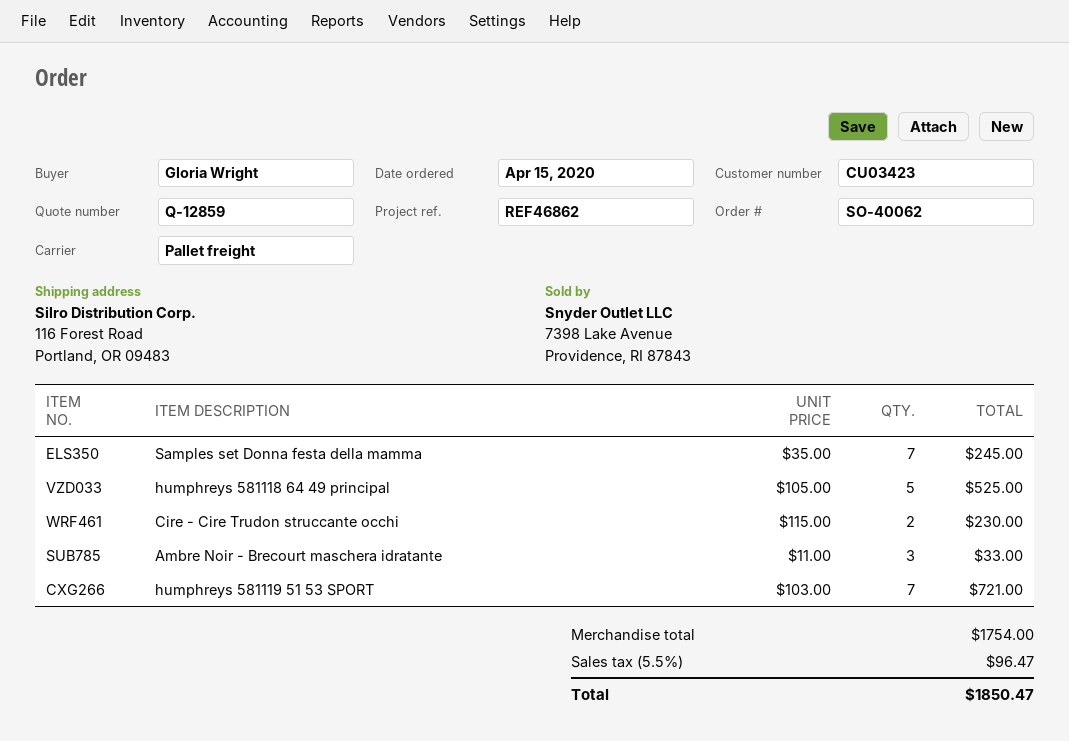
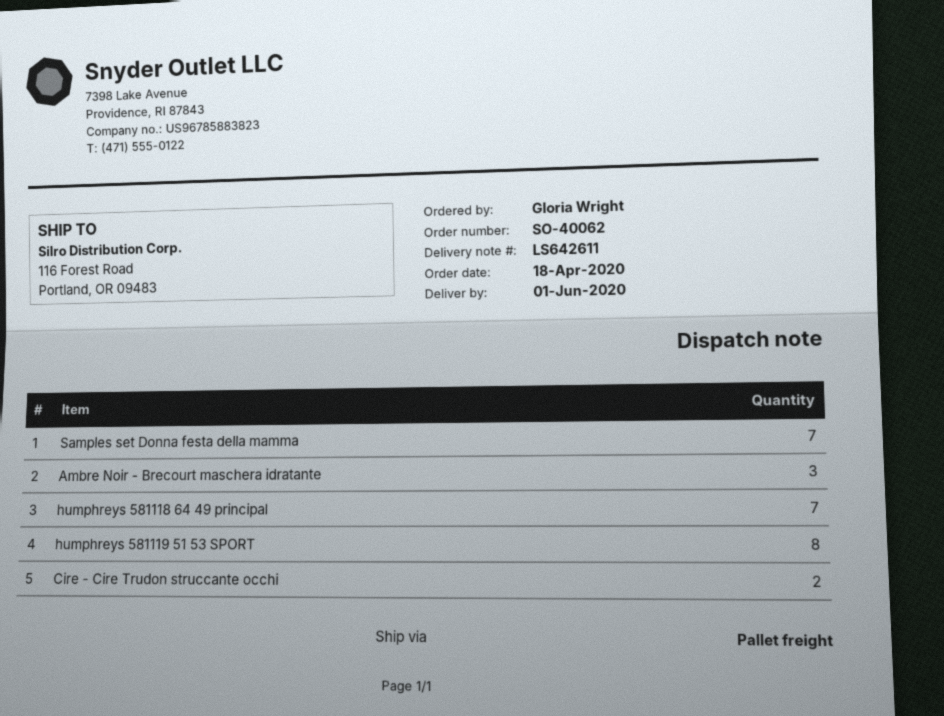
order date: 2020-04-15 -> 2020-04-18
humphreys 581118 64 49 principal: 5 -> 7
humphreys 581119 51 53 SPORT: 7 -> 8

